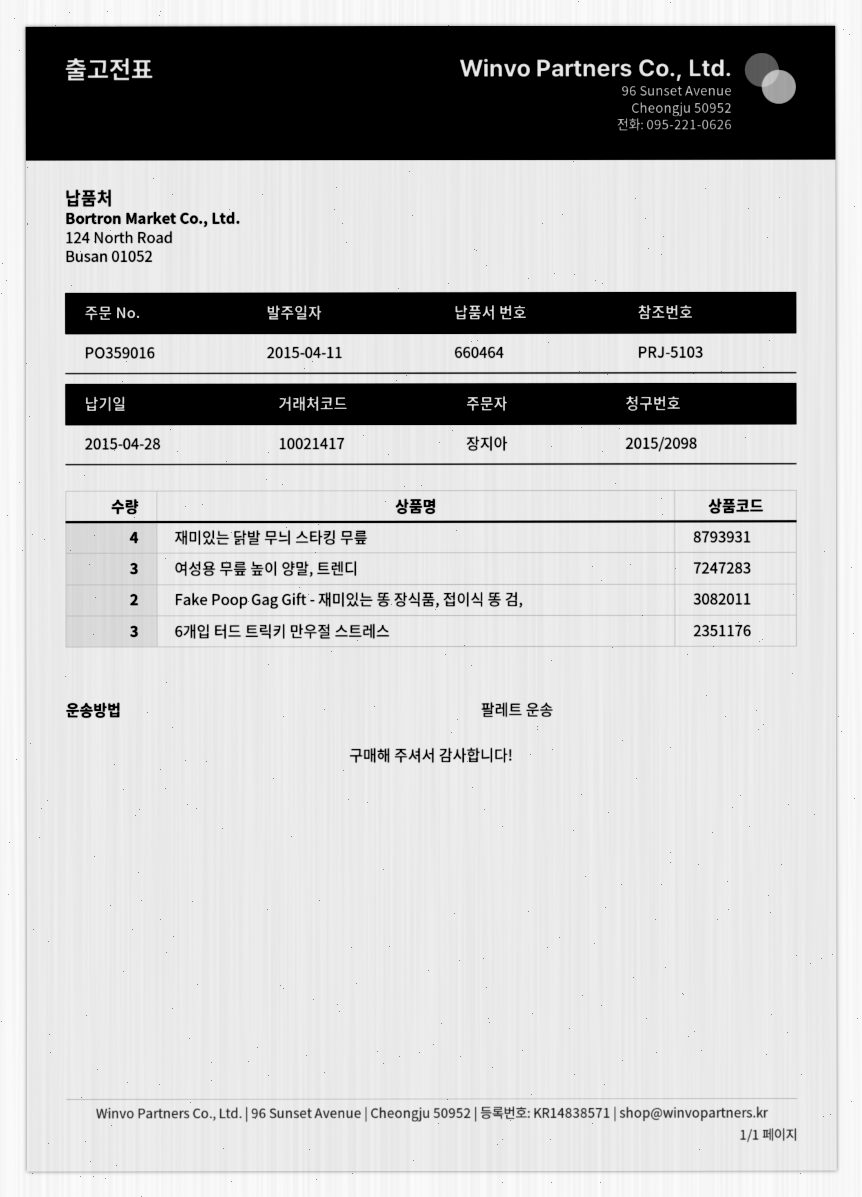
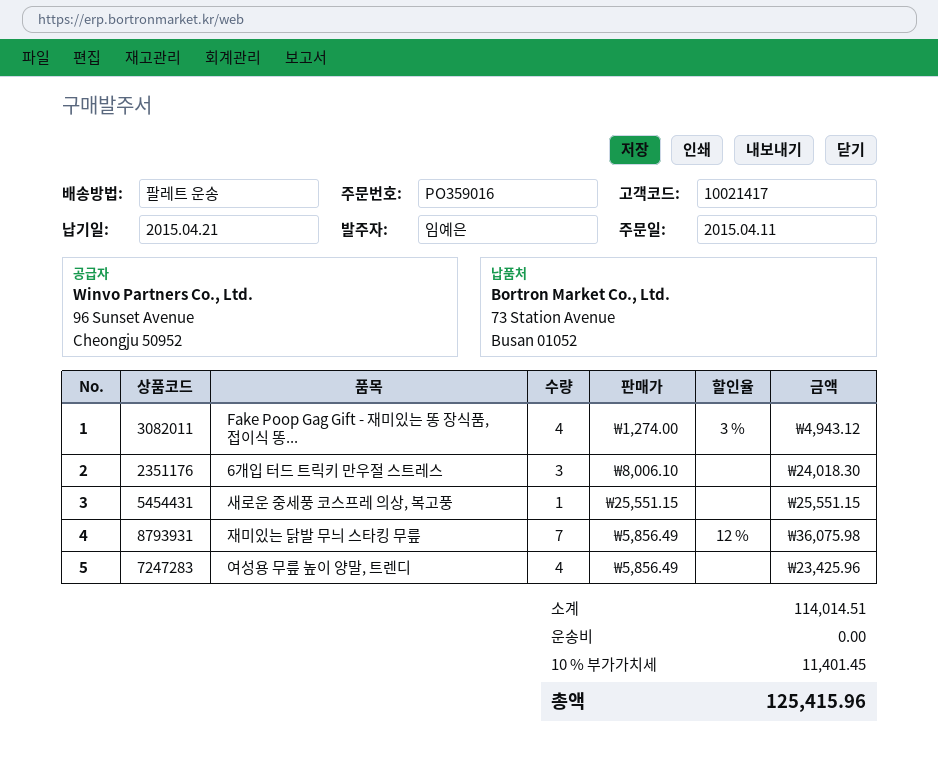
delivery date: 2015-04-28 -> 2015-04-21
ordered by: 장지아 -> 임예은
ship to: 124 North Road, Busan 01052 -> 73 Station Avenue, Busan 01052
재미있는 닭발 무늬 스타킹 무릎: 4 -> 7
여성용 무릎 높이 양말, 트렌디: 3 -> 4
Fake Poop Gag Gift - 재미있는 똥 장식품, 접이식 똥 검,: 2 -> 4
새로운 중세풍 코스프레 의상, 복고풍: none -> 1

